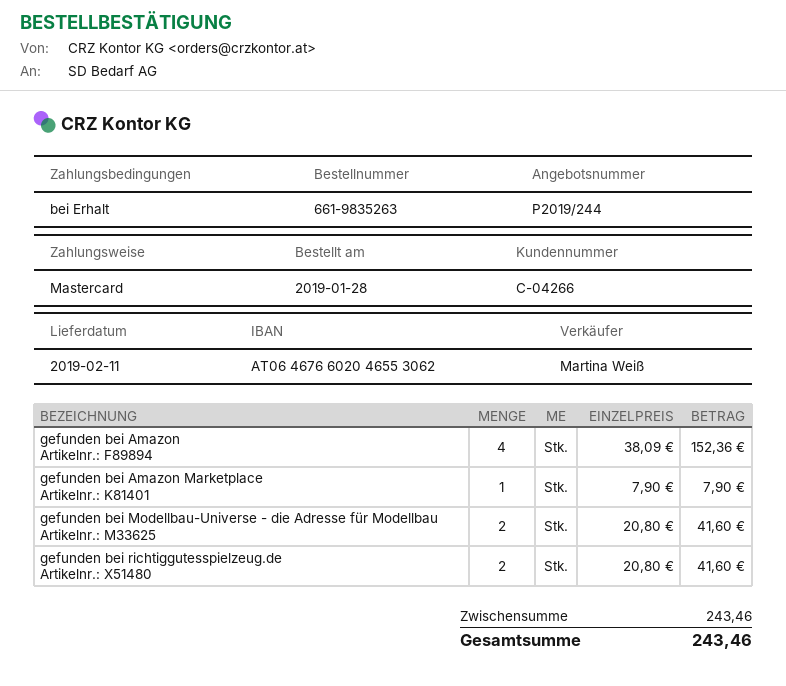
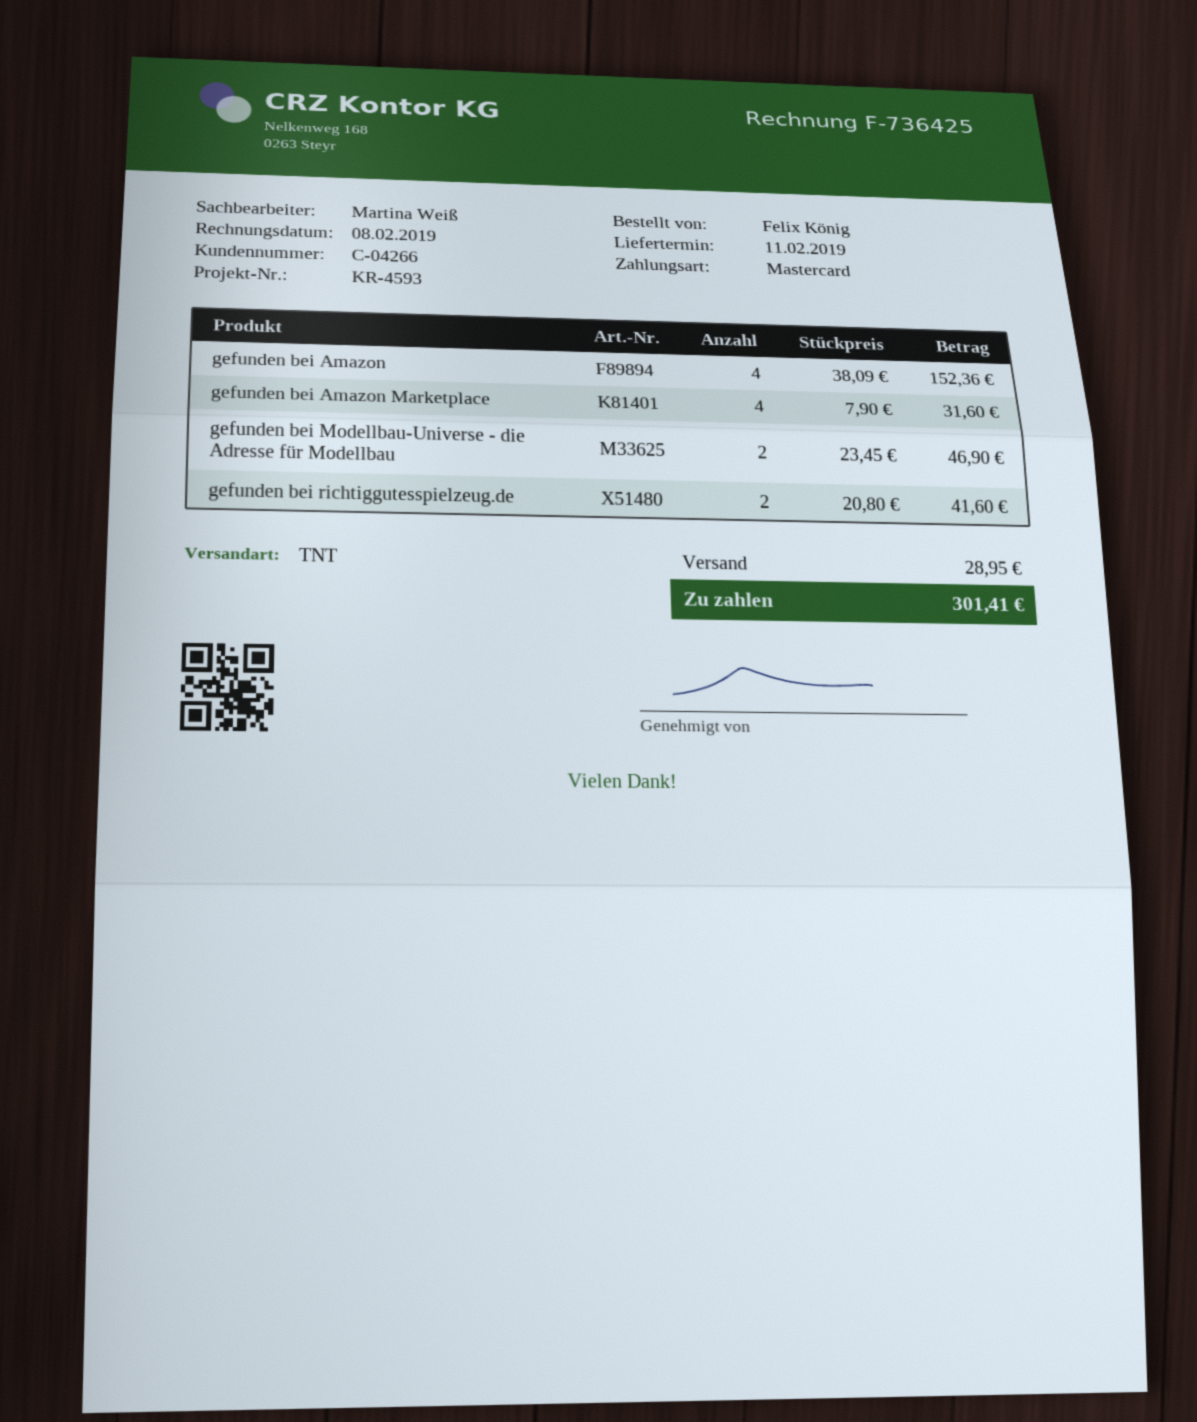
gefunden bei Amazon Marketplace: 1 x 7.90 = 7.90 -> 4 x 7.90 = 31.60
gefunden bei Modellbau-Universe - die Adresse für Modellbau: 2 x 20.80 = 41.60 -> 2 x 23.45 = 46.90
shipping: none -> 28.95
total: 243.46 -> 301.41

